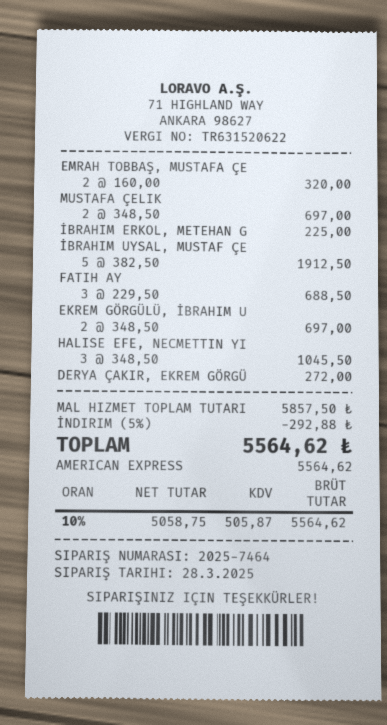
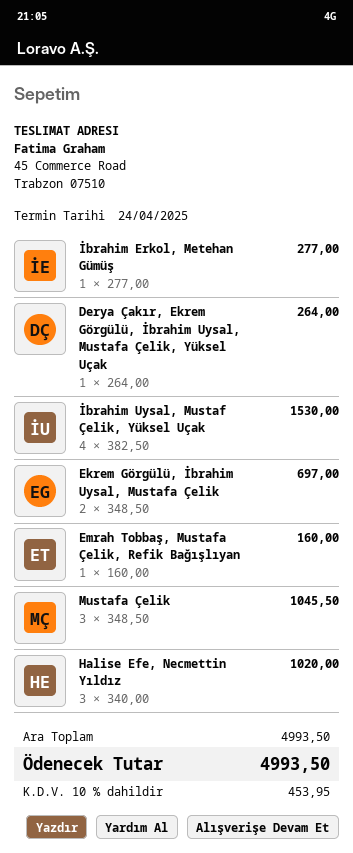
EMRAH TOBBAŞ, MUSTAFA ÇE: 2 x 160.00 = 320.00 -> 1 x 160.00 = 160.00
MUSTAFA ÇELIK: 2 x 348.50 = 697.00 -> 3 x 348.50 = 1045.50
İBRAHIM ERKOL, METEHAN G: 1 x 225.00 = 225.00 -> 1 x 277.00 = 277.00
İBRAHIM UYSAL, MUSTAF ÇE: 5 x 382.50 = 1912.50 -> 4 x 382.50 = 1530.00
FATIH AY: 3 x 229.50 = 688.50 -> none
HALISE EFE, NECMETTIN YI: 3 x 348.50 = 1045.50 -> 3 x 340.00 = 1020.00
DERYA ÇAKIR, EKREM GÖRGÜ: 1 x 272.00 = 272.00 -> 1 x 264.00 = 264.00
subtotal: 5857.50 -> 4993.50
discount: 5% = 292.88 -> none
tax: 10% = 505.87 -> 10% = 453.95
total: 5564.62 -> 4993.50

